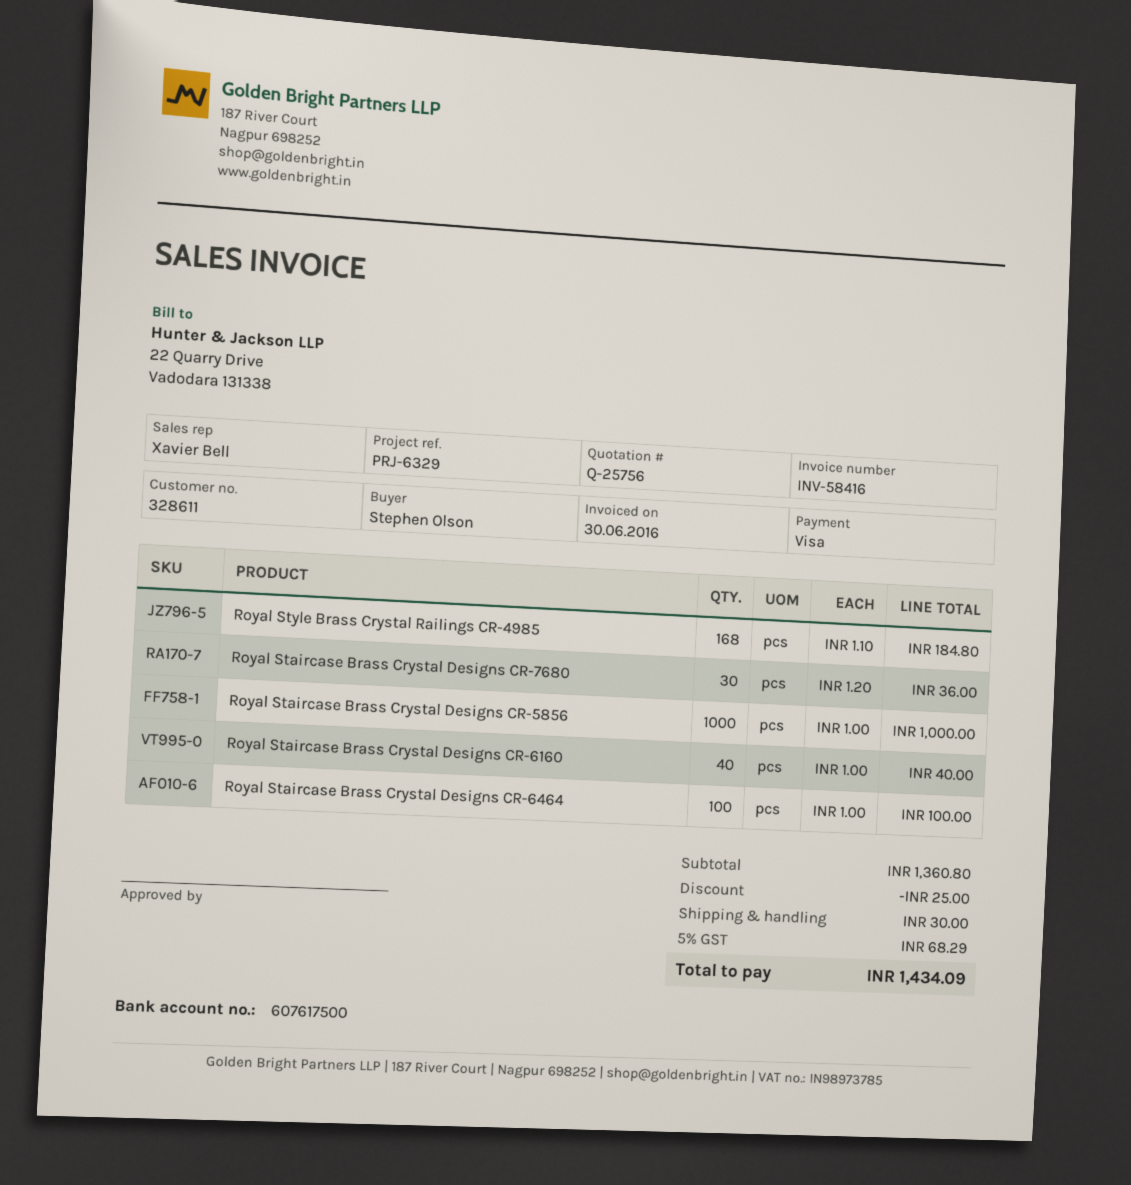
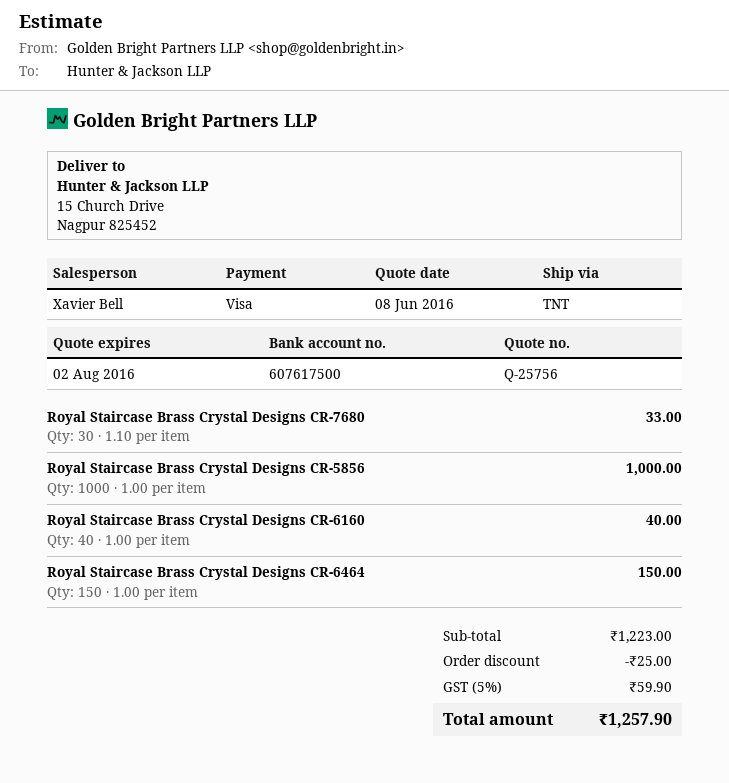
Royal Style Brass Crystal Railings CR-4985: 168 x 1.10 = 184.80 -> none
Royal Staircase Brass Crystal Designs CR-7680: 30 x 1.20 = 36.00 -> 30 x 1.10 = 33.00
Royal Staircase Brass Crystal Designs CR-6464: 100 x 1.00 = 100.00 -> 150 x 1.00 = 150.00
subtotal: 1360.80 -> 1223.00
shipping: 30.00 -> none
tax: 5% = 68.29 -> 5% = 59.90
total: 1434.09 -> 1257.90

